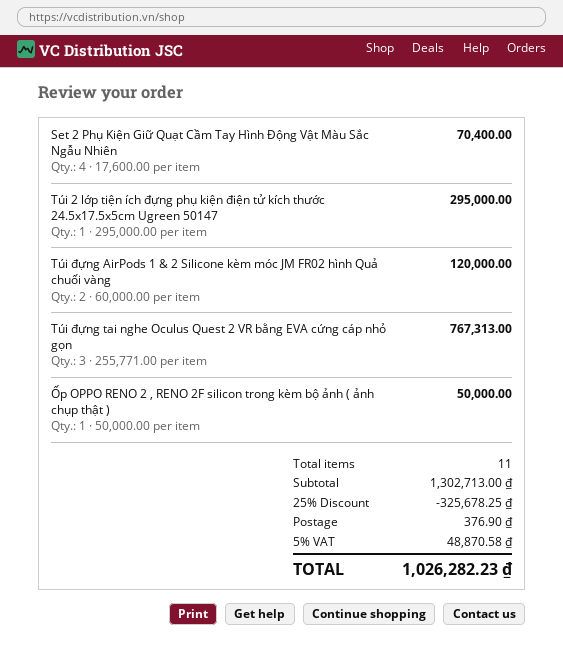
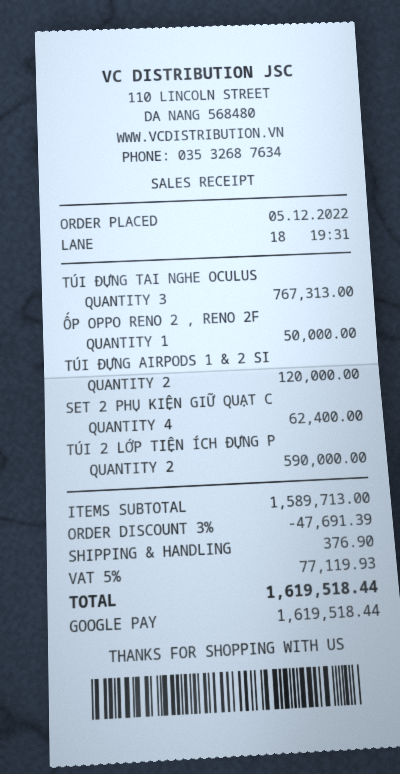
Set 2 Phụ Kiện Giữ Quạt Cầm Tay Hình Động Vật Màu Sắc Ngẫu Nhiên: 4 for 70400.00 -> 4 for 62400.00
Túi 2 lớp tiện ích đựng phụ kiện điện tử kích thước 24.5x17.5x5cm Ugreen 50147: 1 for 295000.00 -> 2 for 590000.00
subtotal: 1302713.00 -> 1589713.00
discount: 25% = 325678.25 -> 3% = 47691.39
tax: 5% = 48870.58 -> 5% = 77119.93
total: 1026282.23 -> 1619518.44

